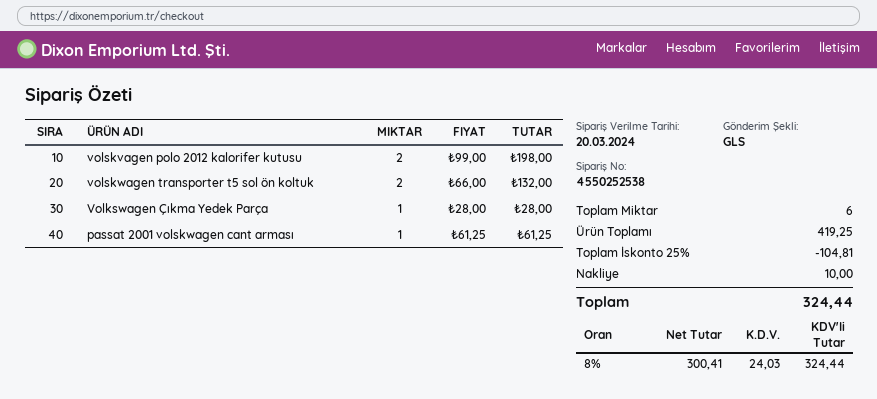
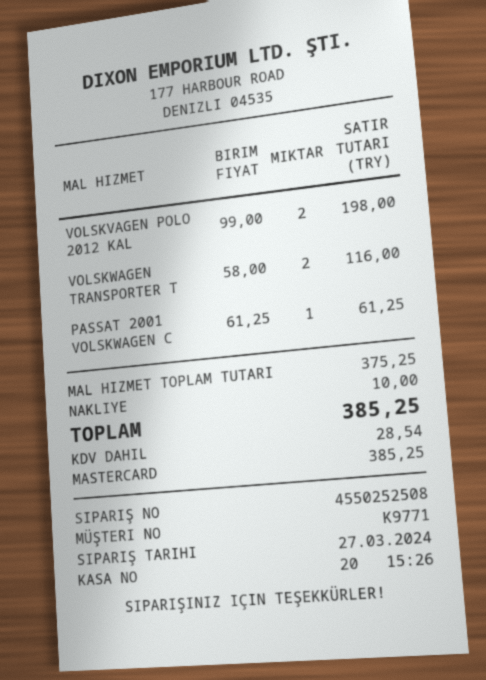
order number: 4550252538 -> 4550252508
order date: 2024-03-20 -> 2024-03-27
volskwagen transporter t5 sol ön koltuk: 2 x 66.00 = 132.00 -> 2 x 58.00 = 116.00
Volkswagen Çıkma Yedek Parça: 1 x 28.00 = 28.00 -> none
subtotal: 419.25 -> 375.25
discount: 25% = 104.81 -> none
tax: 24.03 -> 28.54
total: 324.44 -> 385.25

